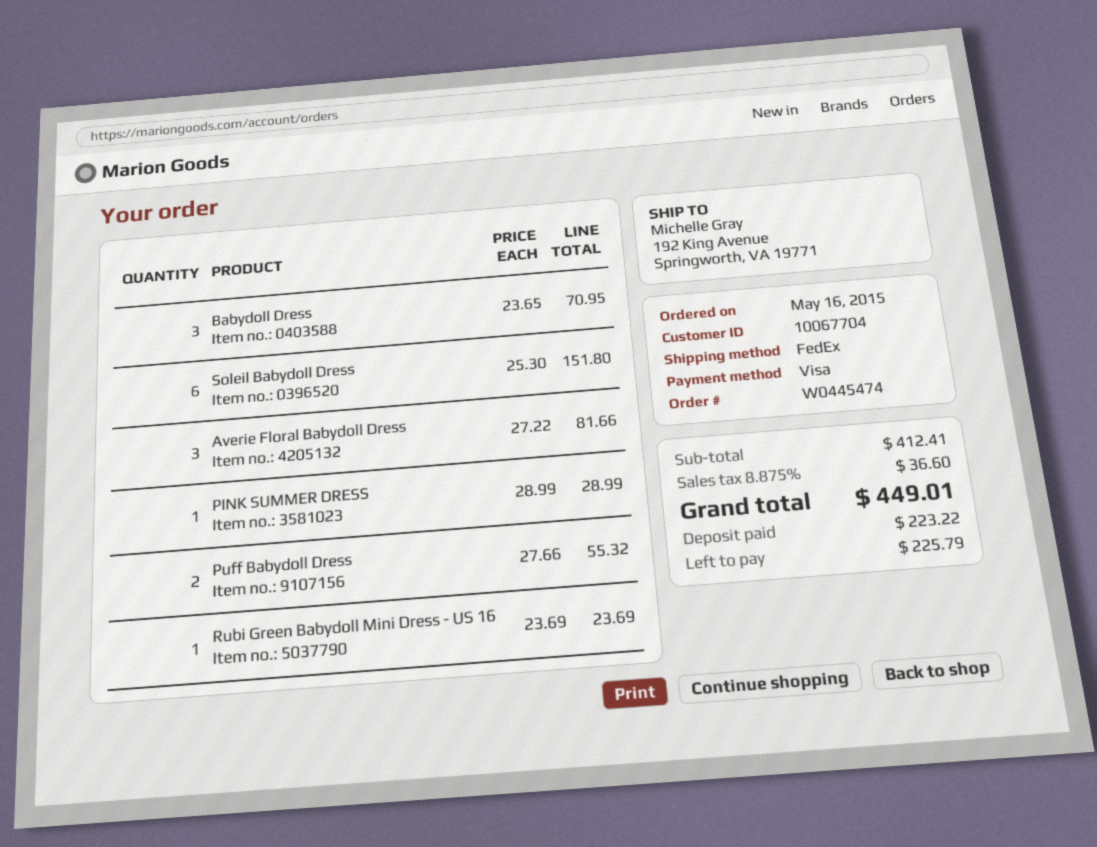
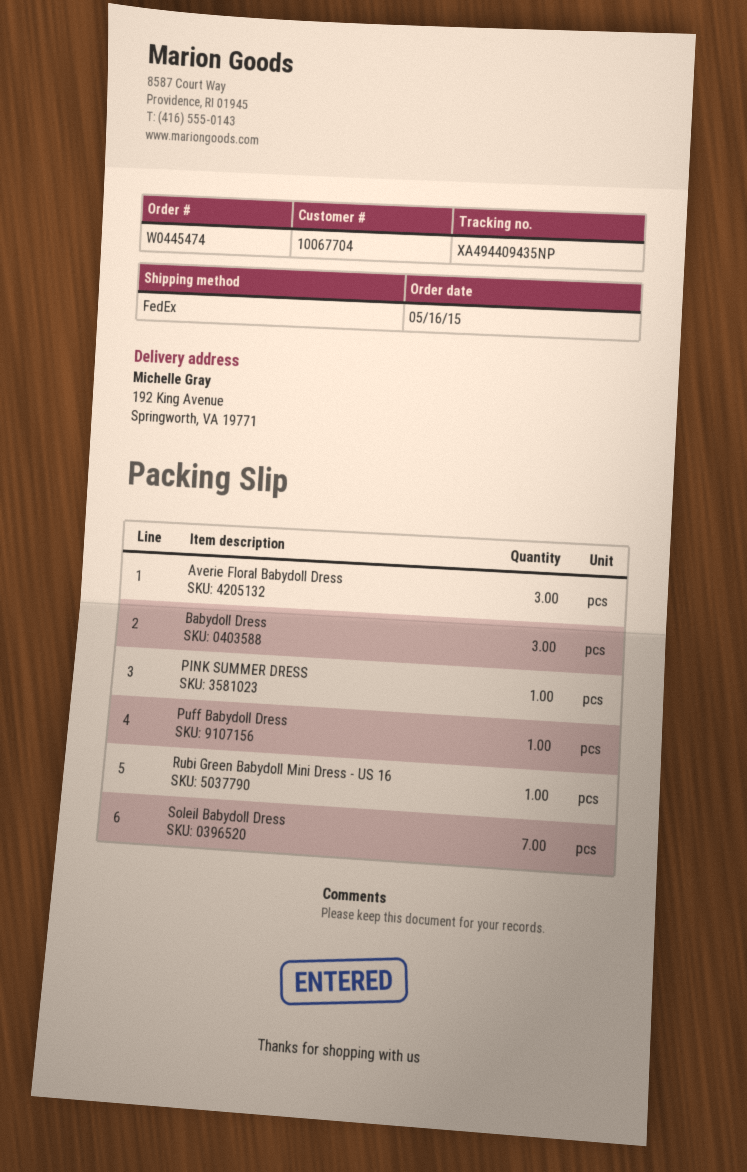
Soleil Babydoll Dress: 6 -> 7
Puff Babydoll Dress: 2 -> 1

